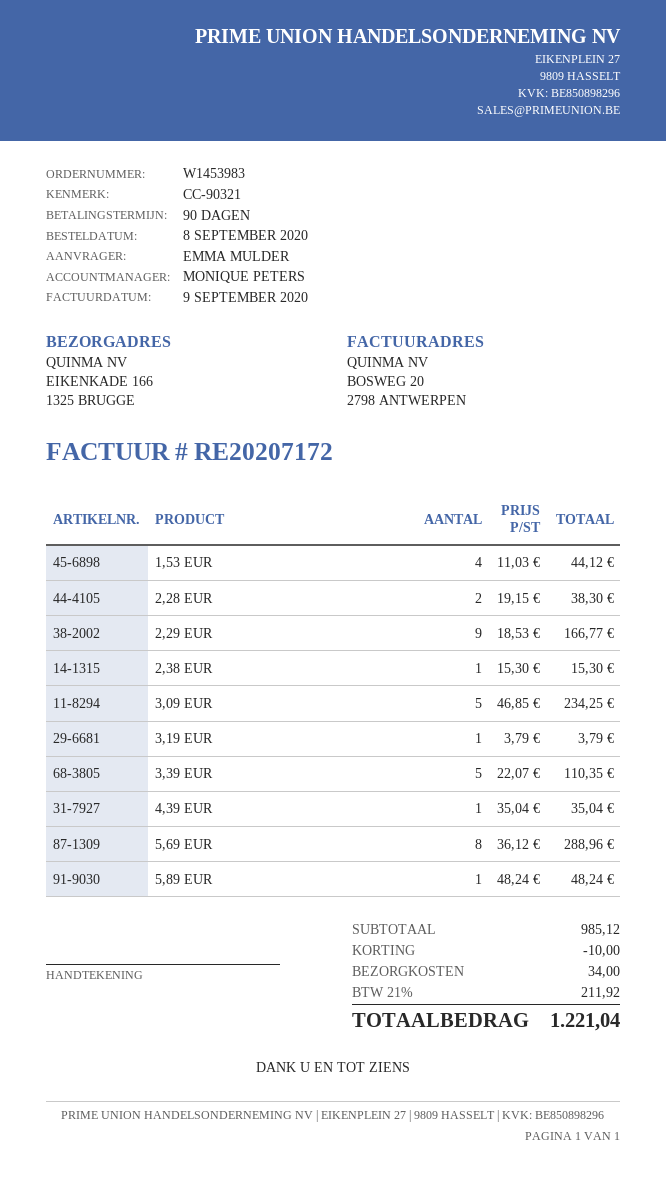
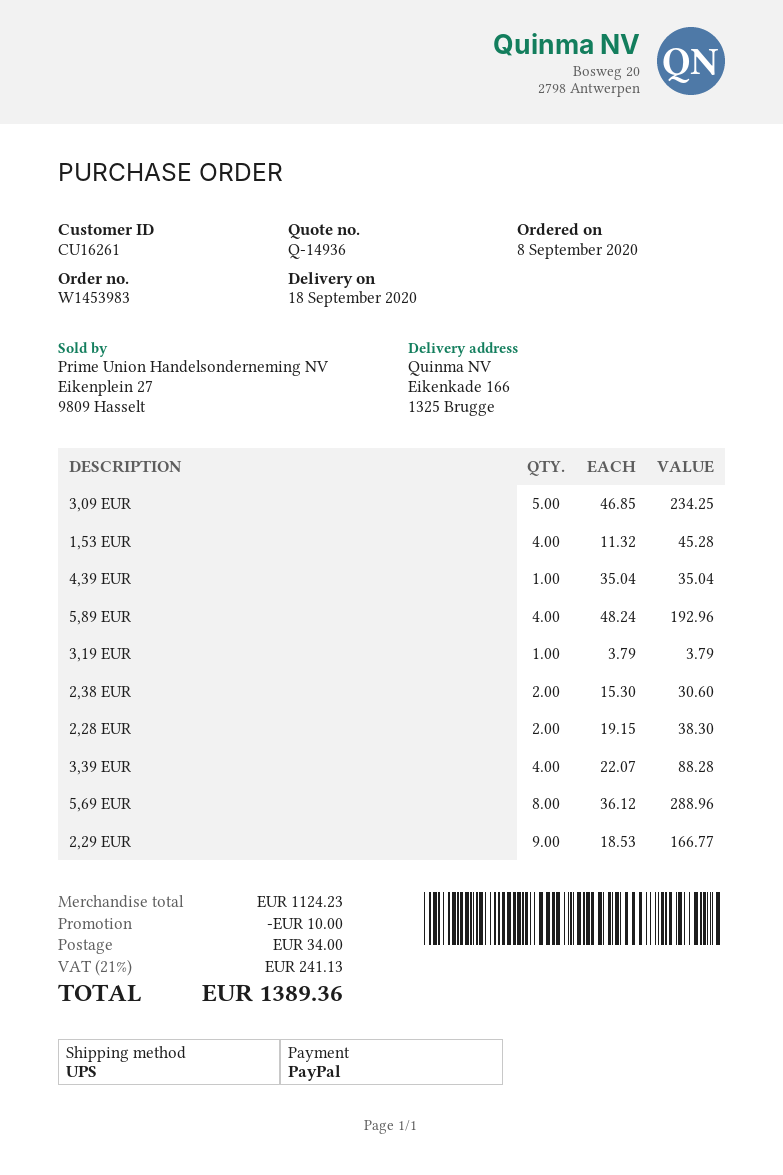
1,53 EUR: 4 x 11.03 = 44.12 -> 4 x 11.32 = 45.28
2,38 EUR: 1 x 15.30 = 15.30 -> 2 x 15.30 = 30.60
3,39 EUR: 5 x 22.07 = 110.35 -> 4 x 22.07 = 88.28
5,89 EUR: 1 x 48.24 = 48.24 -> 4 x 48.24 = 192.96
subtotal: 985.12 -> 1124.23
tax: 21% = 211.92 -> 21% = 241.13
total: 1221.04 -> 1389.36

